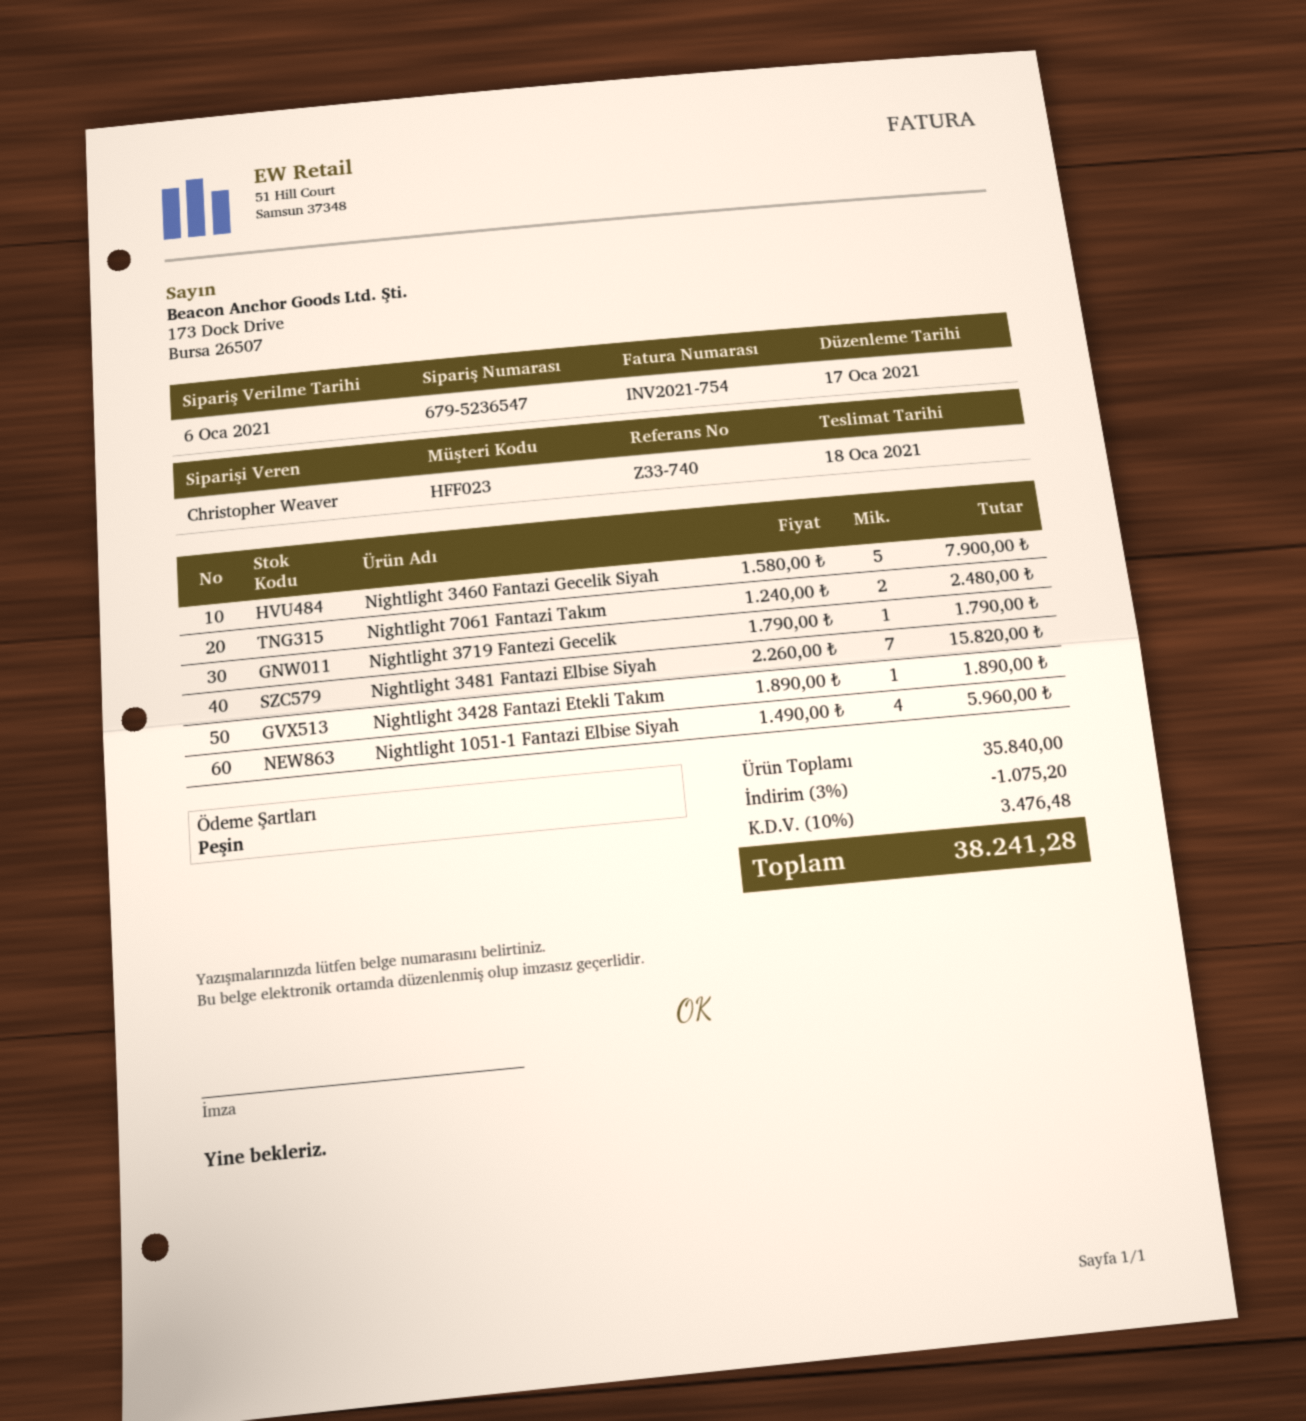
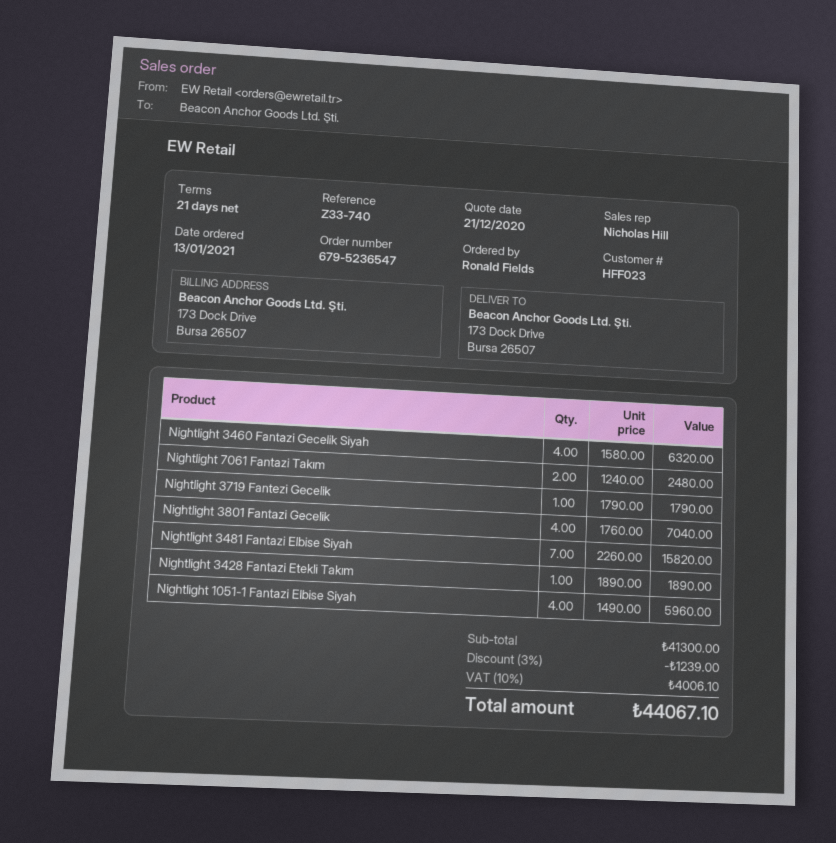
order date: 2021-01-06 -> 2021-01-13
payment terms: on receipt -> 21 days
ordered by: Christopher Weaver -> Ronald Fields
Nightlight 3460 Fantazi Gecelik Siyah: 5 x 1580.00 = 7900.00 -> 4 x 1580.00 = 6320.00
Nightlight 3801 Fantazi Gecelik: none -> 4 x 1760.00 = 7040.00
subtotal: 35840.00 -> 41300.00
discount: 3% = 1075.20 -> 3% = 1239.00
tax: 10% = 3476.48 -> 10% = 4006.10
total: 38241.28 -> 44067.10

